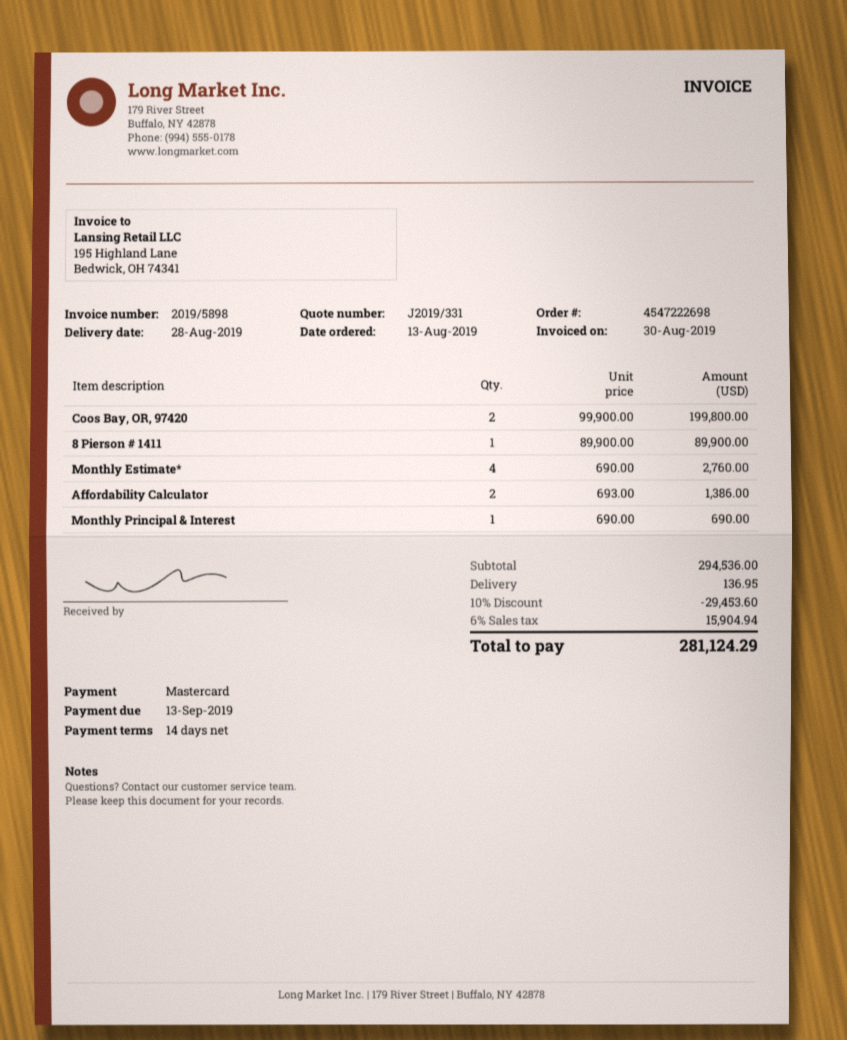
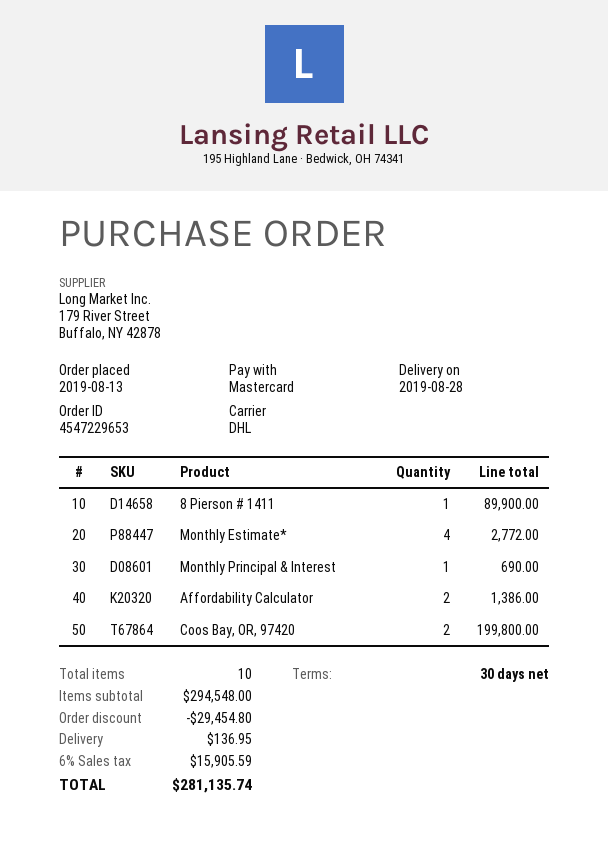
order number: 4547222698 -> 4547229653
payment terms: 14 days -> 30 days
Monthly Estimate*: 4 for 2760.00 -> 4 for 2772.00
subtotal: 294536.00 -> 294548.00
discount: 29453.60 -> 29454.80
tax: 6% = 15904.94 -> 6% = 15905.59
total: 281124.29 -> 281135.74

